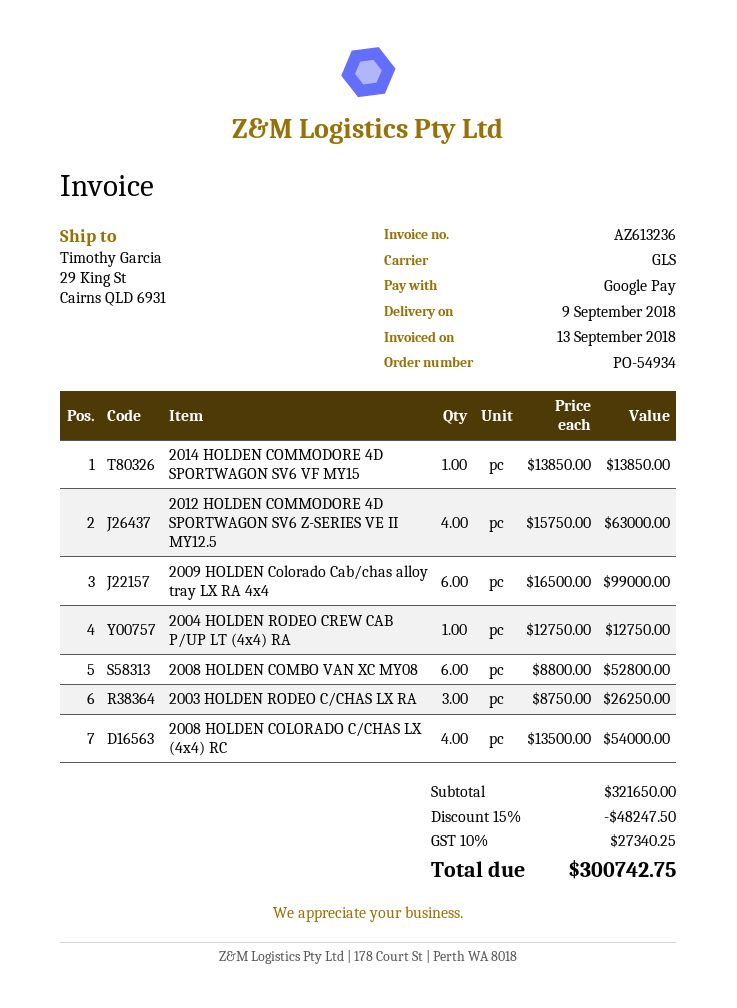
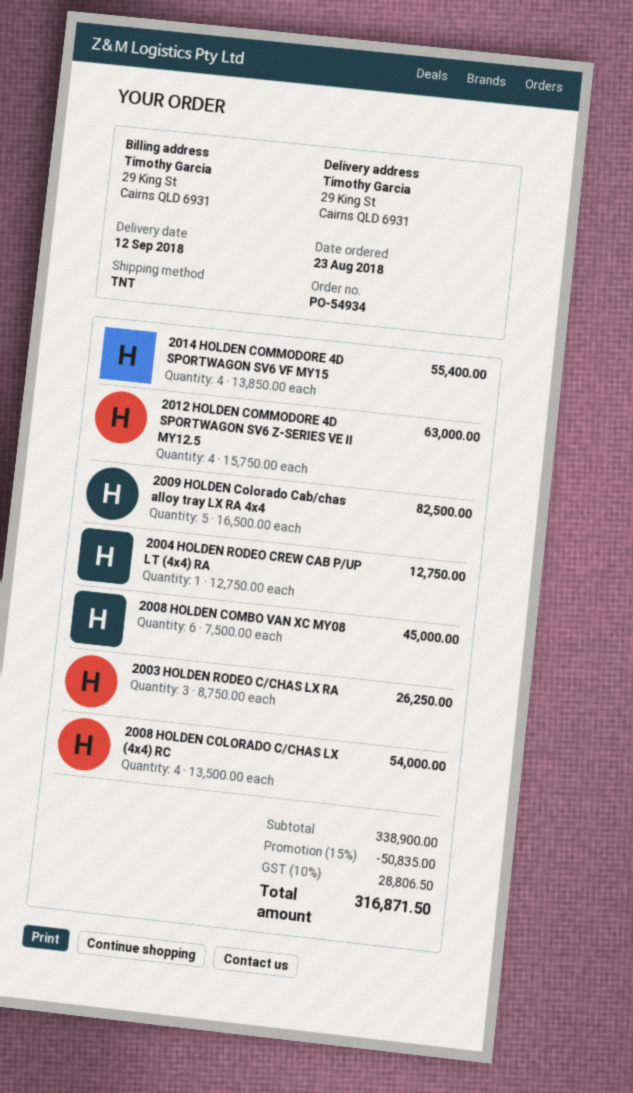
delivery date: 2018-09-09 -> 2018-09-12
shipping method: GLS -> TNT
2014 HOLDEN COMMODORE 4D SPORTWAGON SV6 VF MY15: 1 x 13850.00 = 13850.00 -> 4 x 13850.00 = 55400.00
2009 HOLDEN Colorado Cab/chas alloy tray LX RA 4x4: 6 x 16500.00 = 99000.00 -> 5 x 16500.00 = 82500.00
2008 HOLDEN COMBO VAN XC MY08: 6 x 8800.00 = 52800.00 -> 6 x 7500.00 = 45000.00
subtotal: 321650.00 -> 338900.00
discount: 15% = 48247.50 -> 15% = 50835.00
tax: 10% = 27340.25 -> 10% = 28806.50
total: 300742.75 -> 316871.50

